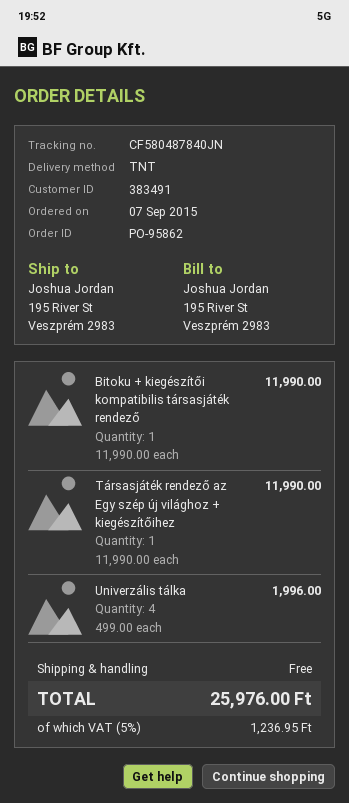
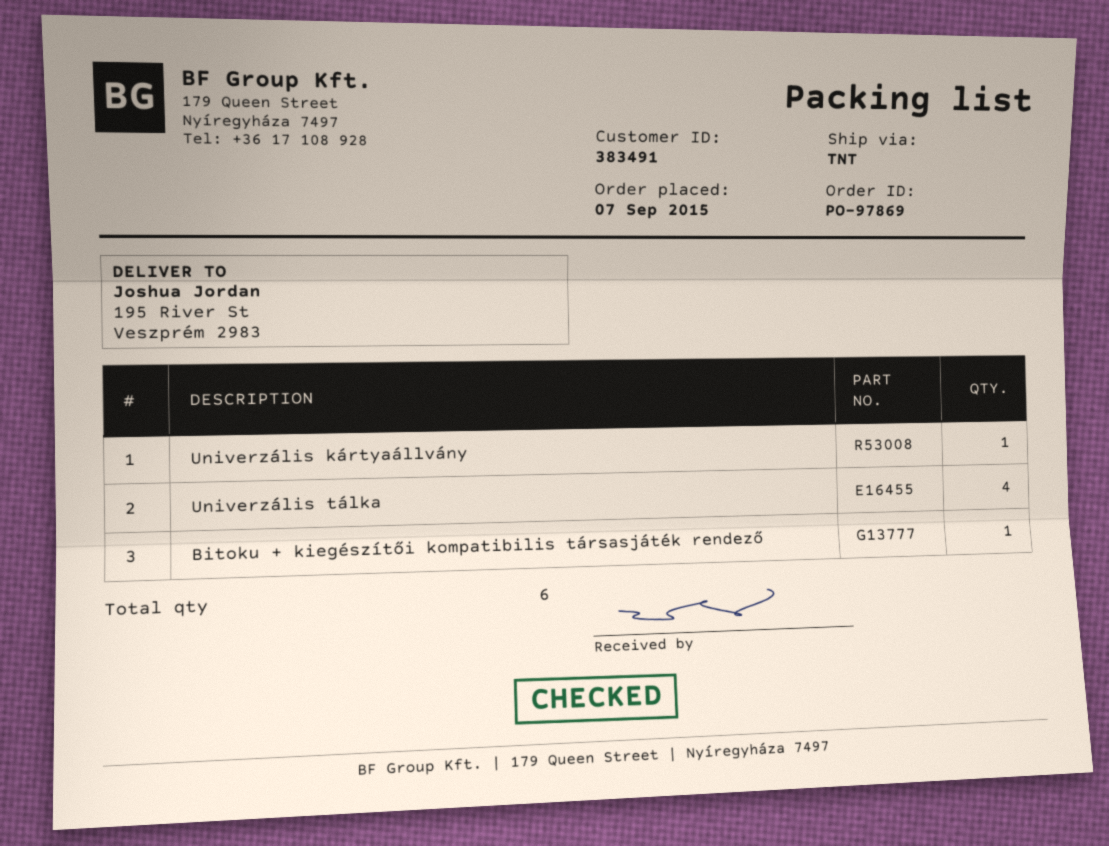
order number: PO-95862 -> PO-97869
Társasjáték rendező az Egy szép új világhoz + kiegészítőihez: 1 -> none
Univerzális kártyaállvány: none -> 1

